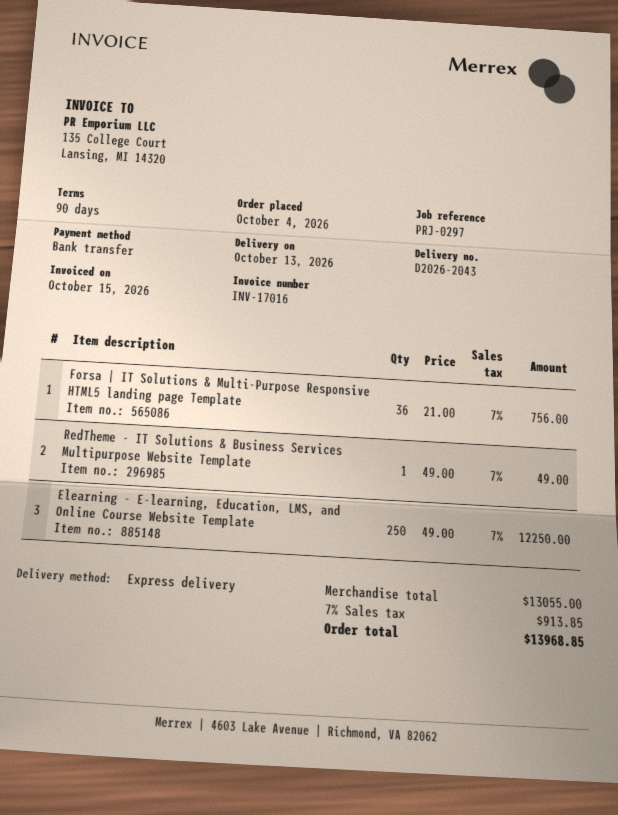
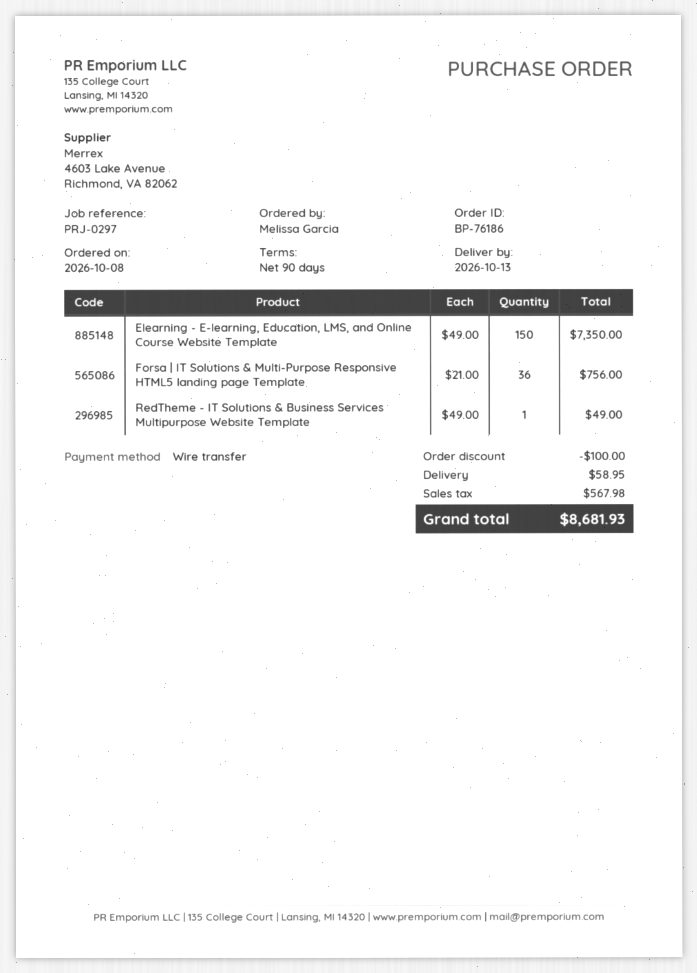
order date: 2026-10-04 -> 2026-10-08
Elearning - E-learning, Education, LMS, and Online Course Website Template: 250 x 49.00 = 12250.00 -> 150 x 49.00 = 7350.00
discount: none -> 100.00
shipping: none -> 58.95
tax: 913.85 -> 567.98
total: 13968.85 -> 8681.93

